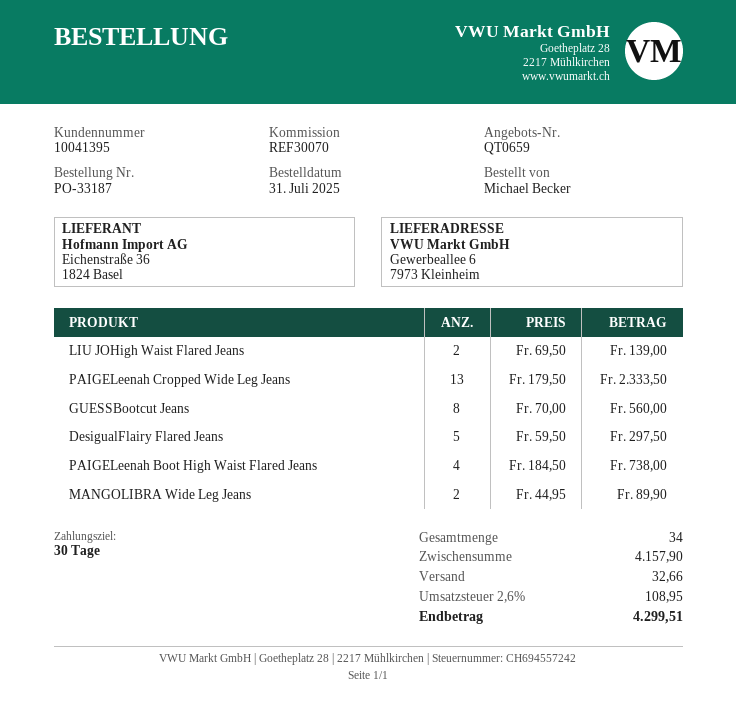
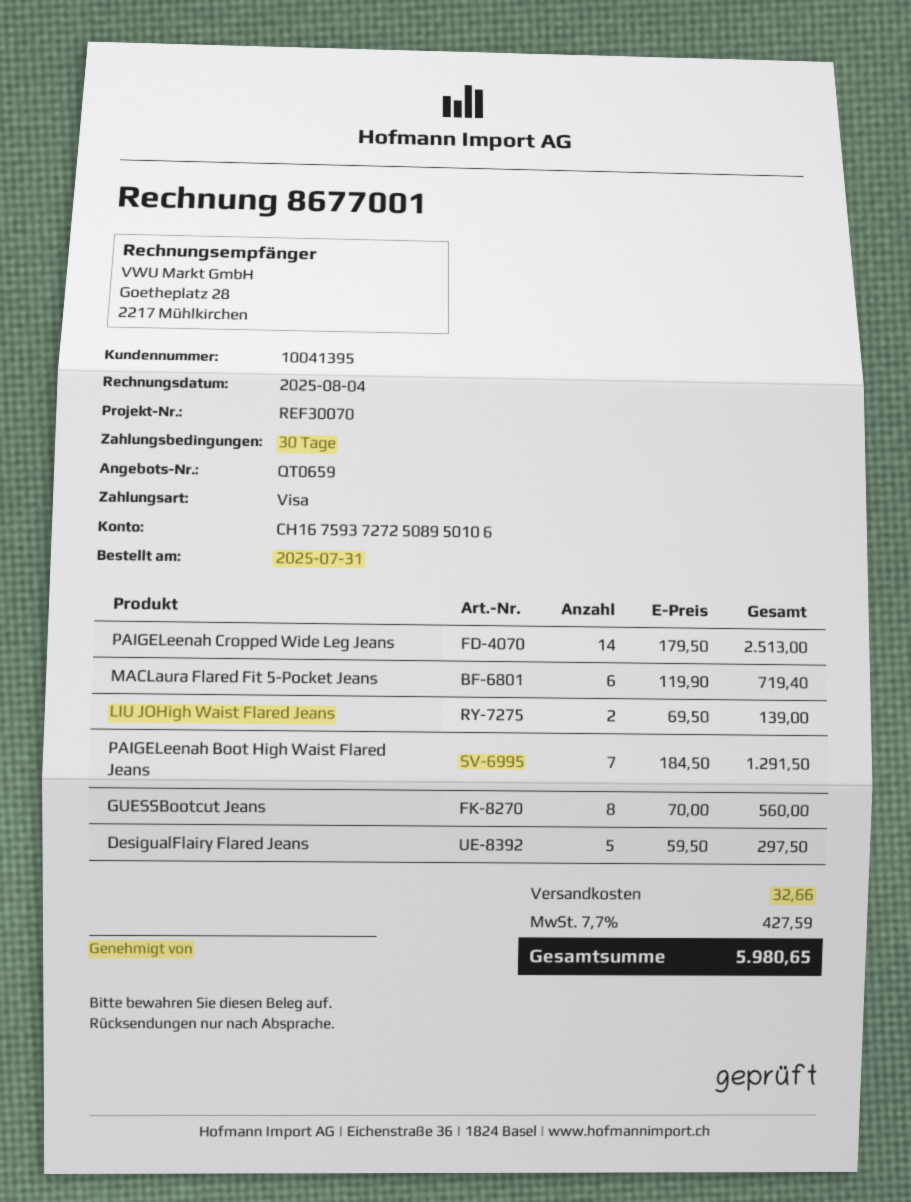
PAIGELeenah Cropped Wide Leg Jeans: 13 x 179.50 = 2333.50 -> 14 x 179.50 = 2513.00
PAIGELeenah Boot High Waist Flared Jeans: 4 x 184.50 = 738.00 -> 7 x 184.50 = 1291.50
MANGOLIBRA Wide Leg Jeans: 2 x 44.95 = 89.90 -> none
MACLaura Flared Fit 5-Pocket Jeans: none -> 6 x 119.90 = 719.40
tax: 2.6% = 108.95 -> 7.7% = 427.59
total: 4299.51 -> 5980.65

